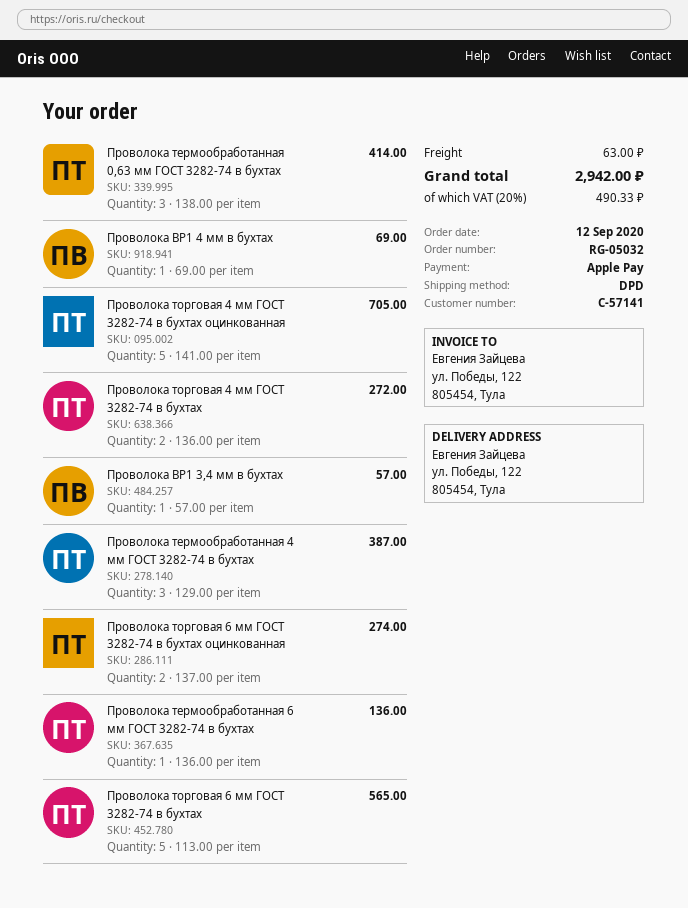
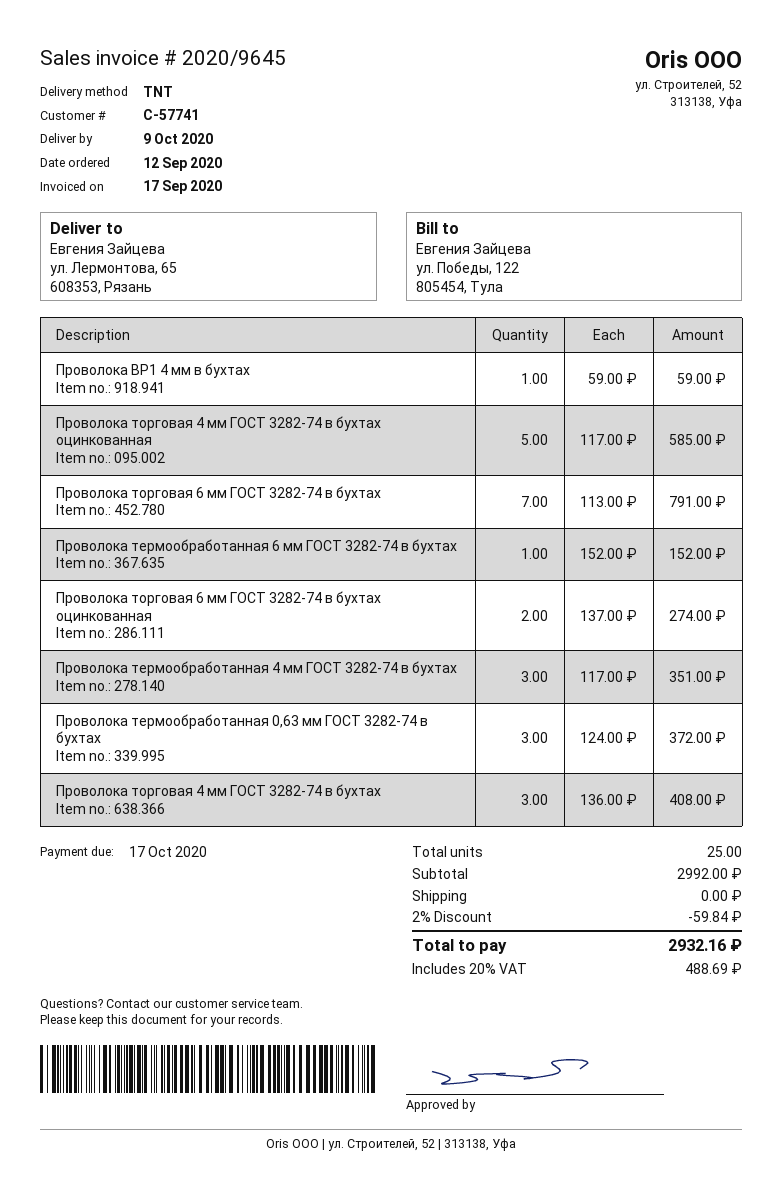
customer number: C-57141 -> C-57741
shipping method: DPD -> TNT
ship to: ул. Победы, 122, 805454, Тула -> ул. Лермонтова, 65, 608353, Рязань
Проволока термообработанная 0,63 мм ГОСТ 3282-74 в бухтах: 3 x 138.00 = 414.00 -> 3 x 124.00 = 372.00
Проволока ВР1 4 мм в бухтах: 1 x 69.00 = 69.00 -> 1 x 59.00 = 59.00
Проволока торговая 4 мм ГОСТ 3282-74 в бухтах оцинкованная: 5 x 141.00 = 705.00 -> 5 x 117.00 = 585.00
Проволока торговая 4 мм ГОСТ 3282-74 в бухтах: 2 x 136.00 = 272.00 -> 3 x 136.00 = 408.00
Проволока ВР1 3,4 мм в бухтах: 1 x 57.00 = 57.00 -> none
Проволока термообработанная 4 мм ГОСТ 3282-74 в бухтах: 3 x 129.00 = 387.00 -> 3 x 117.00 = 351.00
Проволока термообработанная 6 мм ГОСТ 3282-74 в бухтах: 1 x 136.00 = 136.00 -> 1 x 152.00 = 152.00
Проволока торговая 6 мм ГОСТ 3282-74 в бухтах: 5 x 113.00 = 565.00 -> 7 x 113.00 = 791.00
discount: none -> 2% = 59.84
shipping: 63.00 -> 0.00
tax: 20% = 490.33 -> 20% = 488.69
total: 2942.00 -> 2932.16

